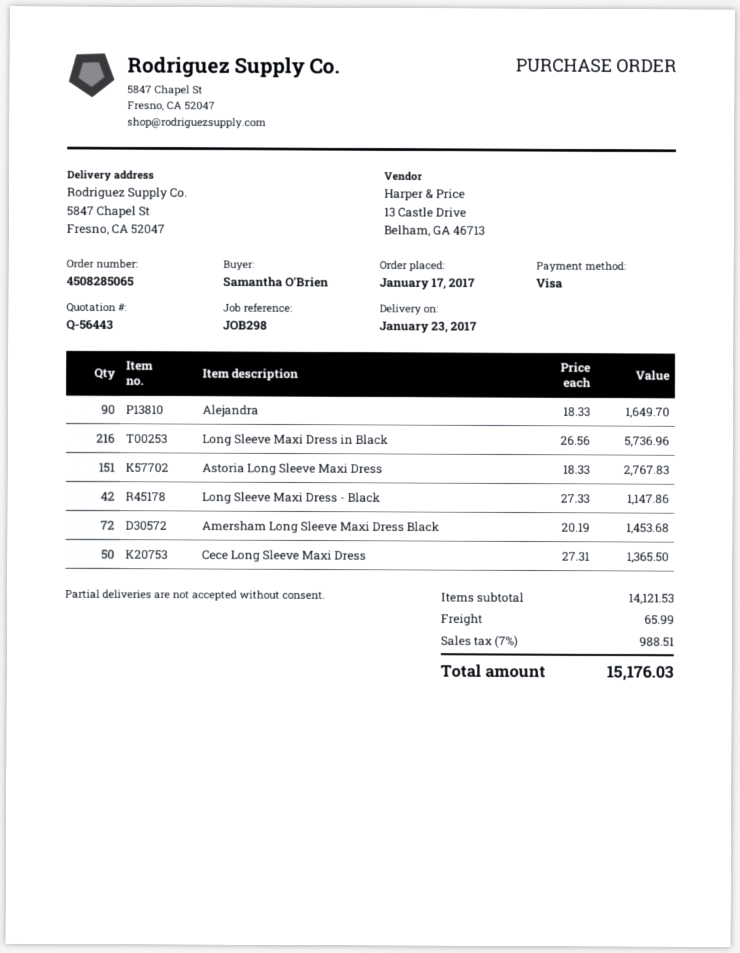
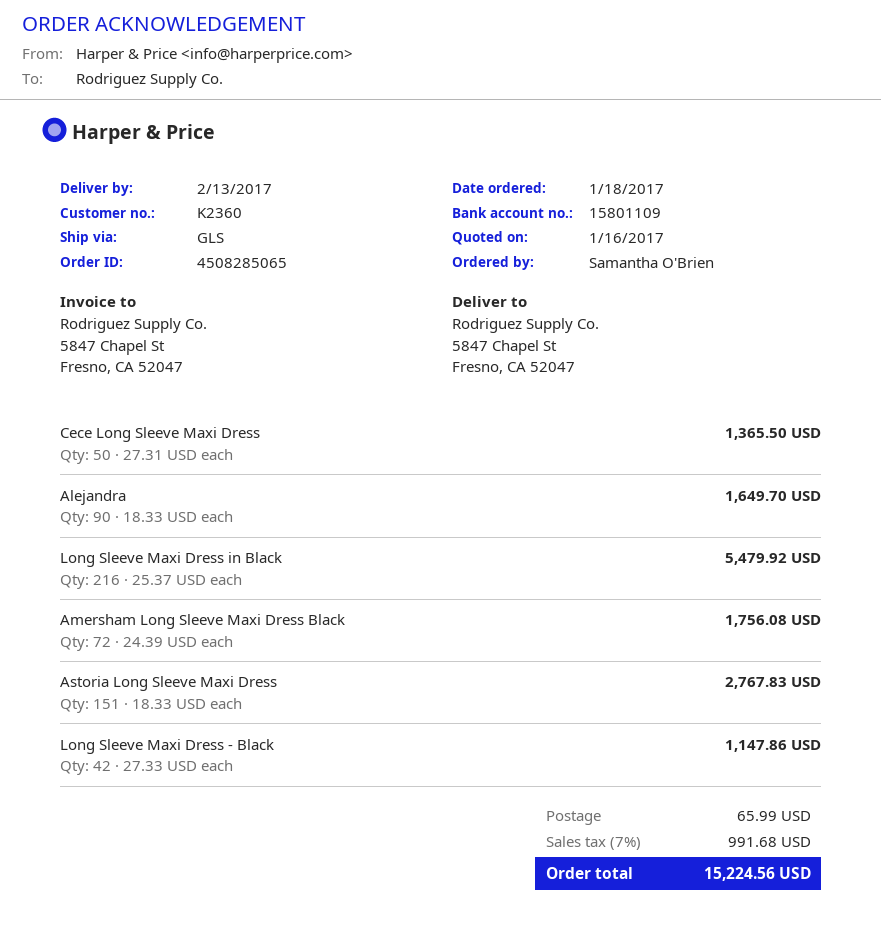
order date: 2017-01-17 -> 2017-01-18
delivery date: 2017-01-23 -> 2017-02-13
Long Sleeve Maxi Dress in Black: 216 x 26.56 = 5736.96 -> 216 x 25.37 = 5479.92
Amersham Long Sleeve Maxi Dress Black: 72 x 20.19 = 1453.68 -> 72 x 24.39 = 1756.08
tax: 7% = 988.51 -> 7% = 991.68
total: 15176.03 -> 15224.56

